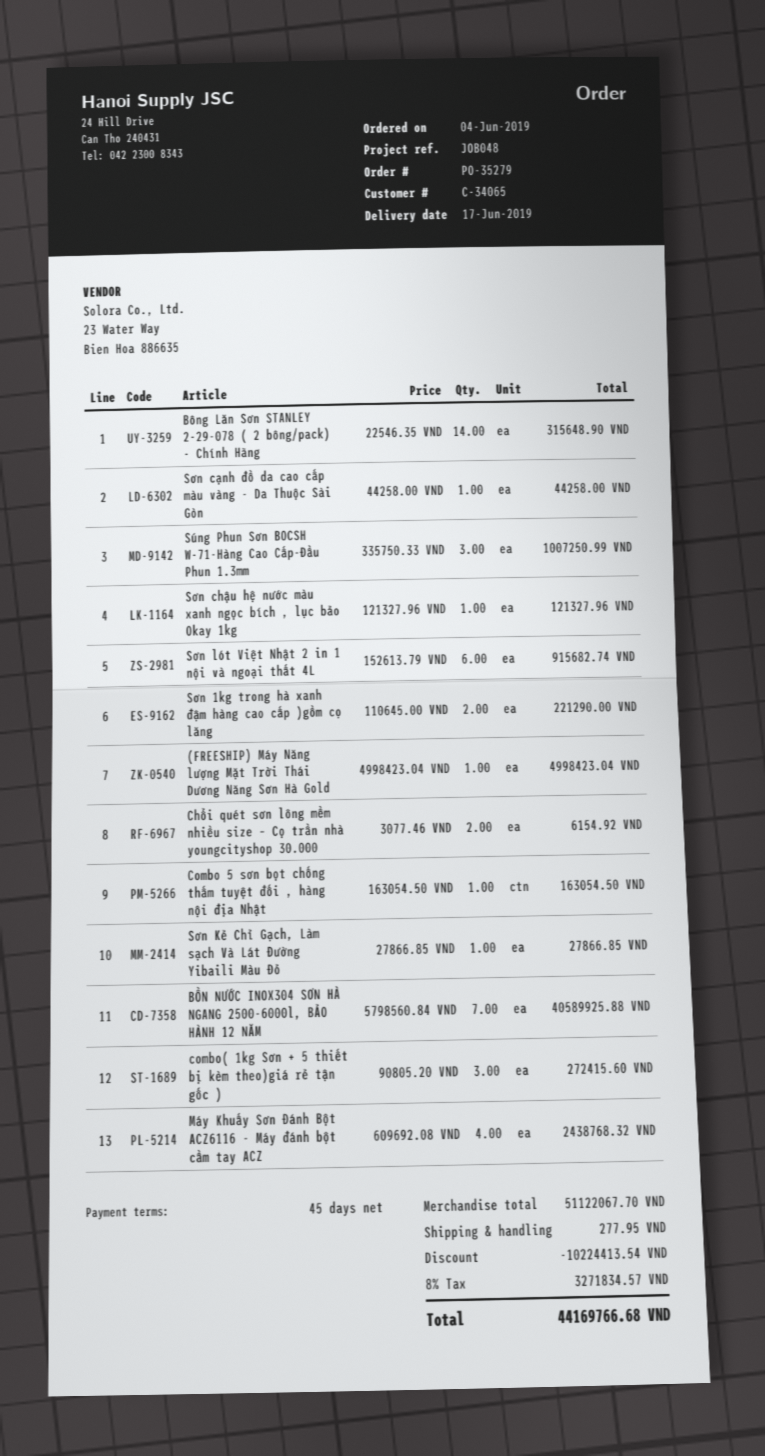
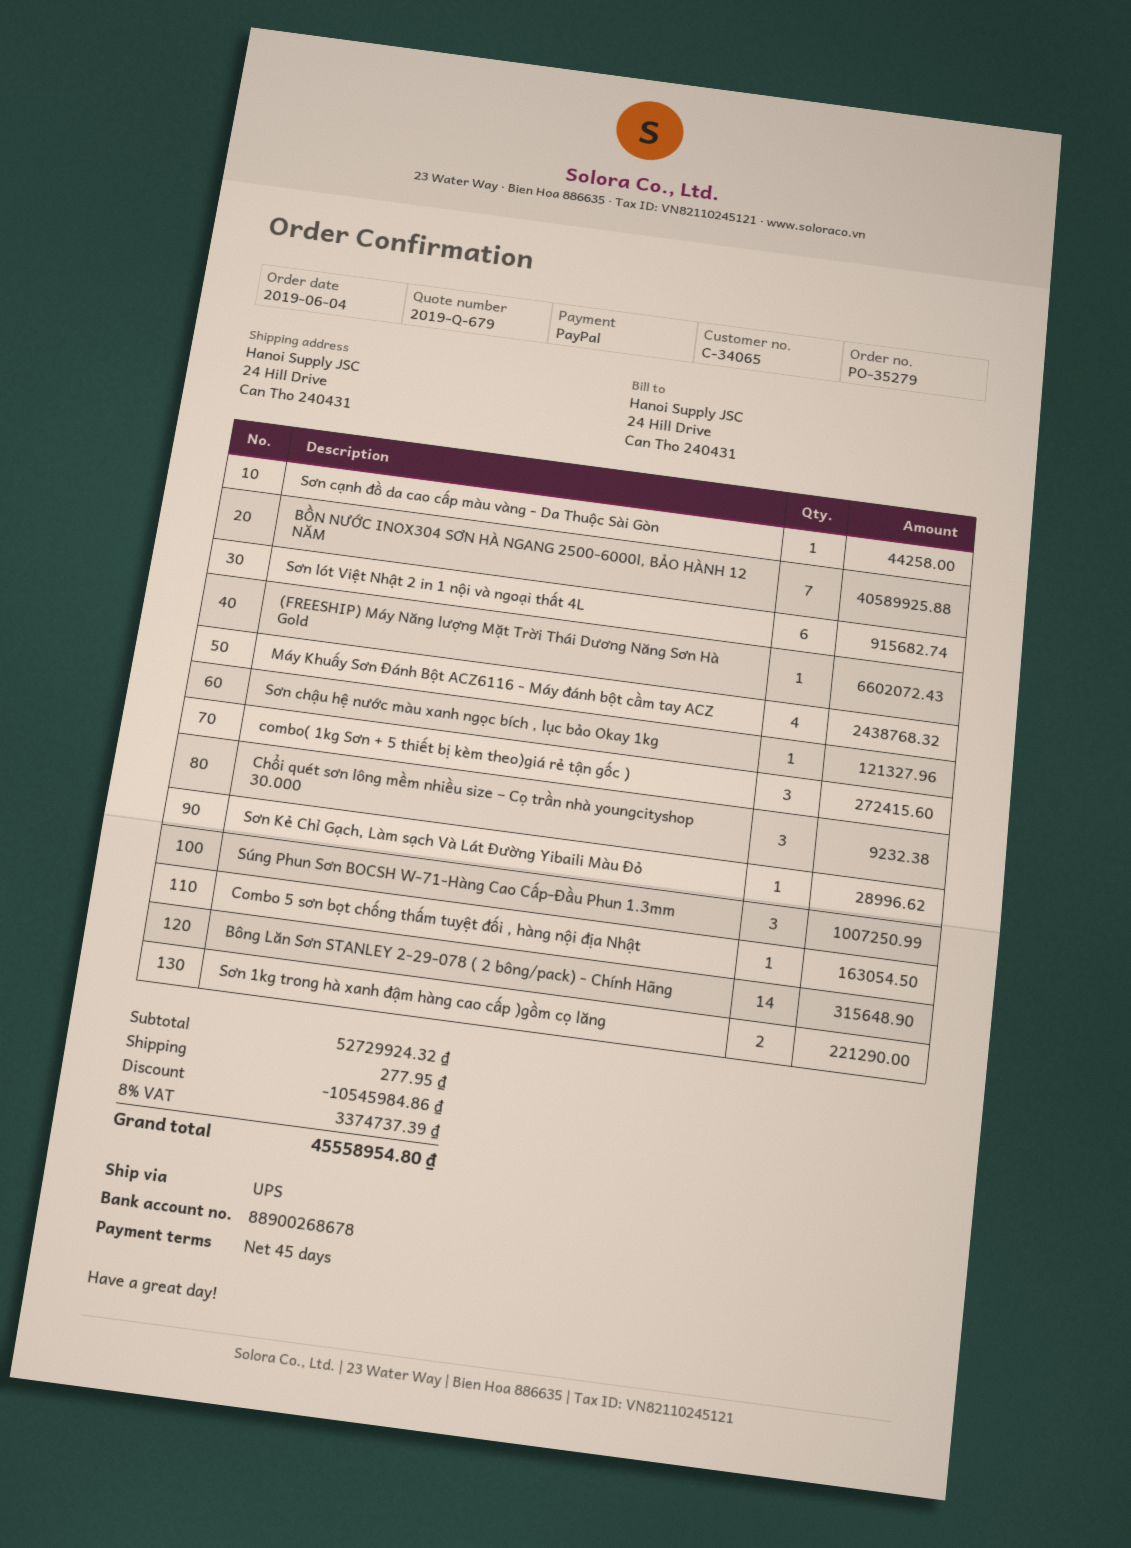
(FREESHIP) Máy Năng lượng Mặt Trời Thái Dương Năng Sơn Hà Gold: 1 for 4998423.04 -> 1 for 6602072.43
Chổi quét sơn lông mềm nhiều size – Cọ trần nhà youngcityshop 30.000: 2 for 6154.92 -> 3 for 9232.38
Sơn Kẻ Chỉ Gạch, Làm sạch Và Lát Đường Yibaili Màu Đỏ: 1 for 27866.85 -> 1 for 28996.62
subtotal: 51122067.70 -> 52729924.32
discount: 10224413.54 -> 10545984.86
tax: 8% = 3271834.57 -> 8% = 3374737.39
total: 44169766.68 -> 45558954.80

